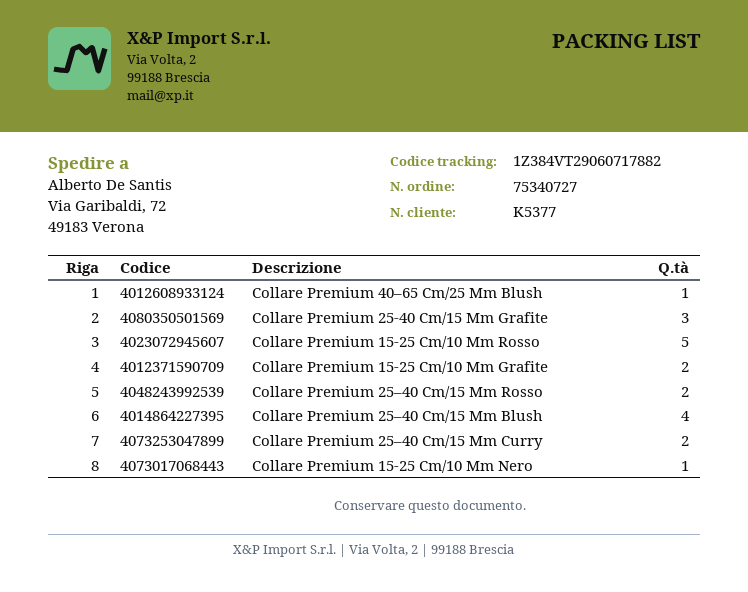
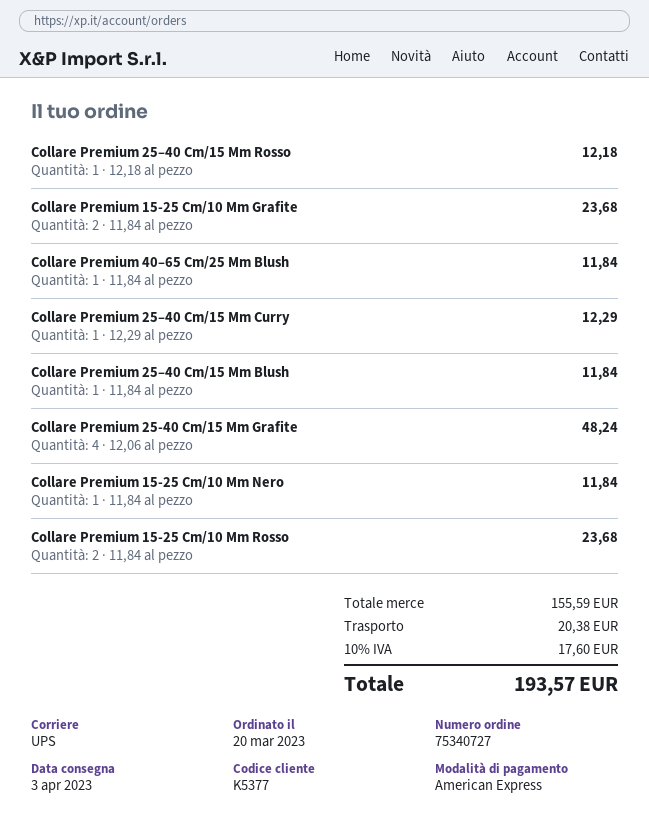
Collare Premium 25-40 Cm/15 Mm Grafite: 3 -> 4
Collare Premium 15-25 Cm/10 Mm Rosso: 5 -> 2
Collare Premium 25–40 Cm/15 Mm Rosso: 2 -> 1
Collare Premium 25–40 Cm/15 Mm Blush: 4 -> 1
Collare Premium 25–40 Cm/15 Mm Curry: 2 -> 1

